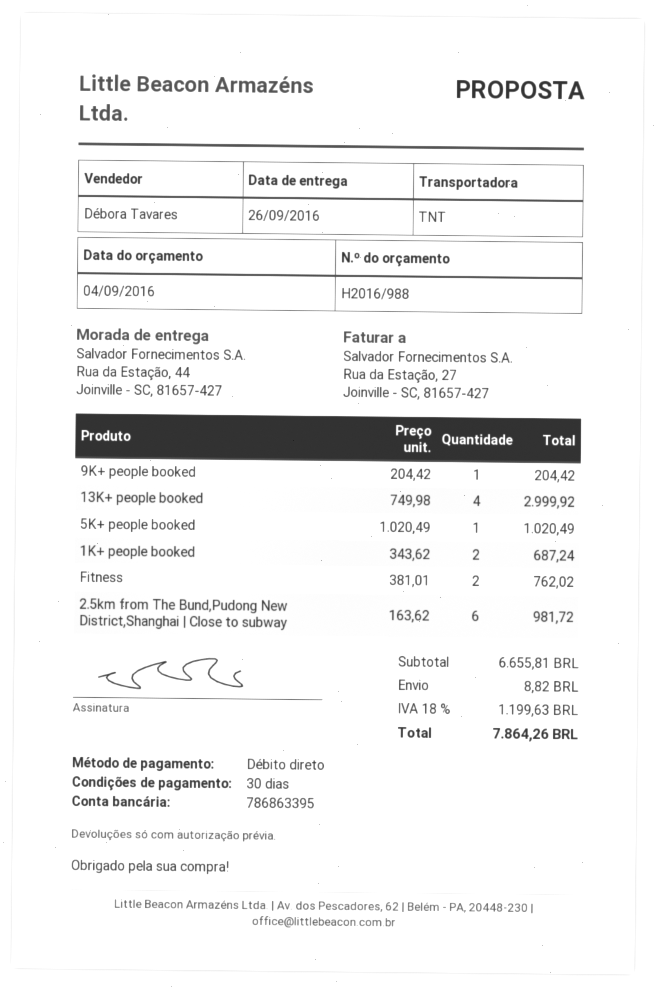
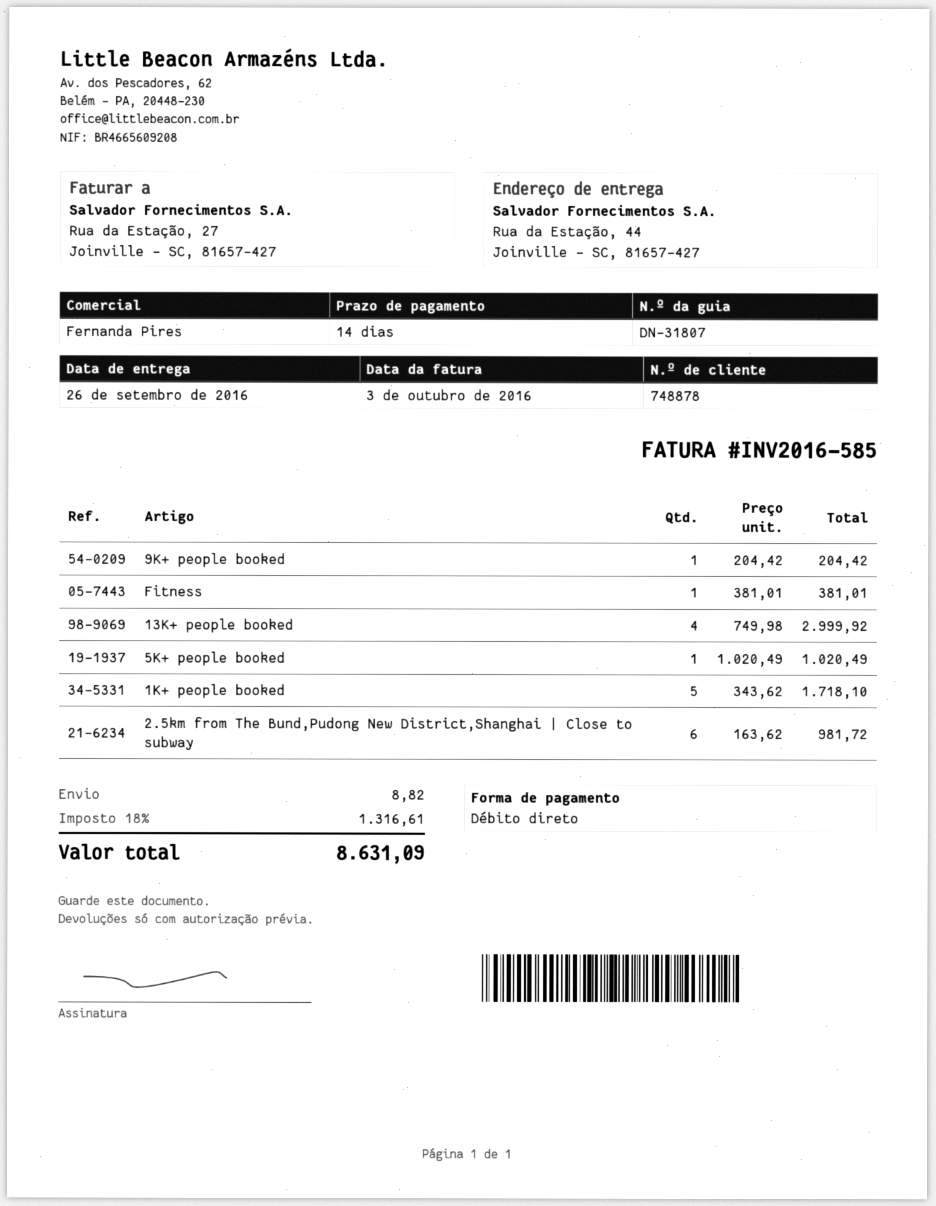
payment terms: 30 days -> 14 days
sales rep: Débora Tavares -> Fernanda Pires
1K+ people booked: 2 x 343.62 = 687.24 -> 5 x 343.62 = 1718.10
Fitness: 2 x 381.01 = 762.02 -> 1 x 381.01 = 381.01
tax: 18% = 1199.63 -> 18% = 1316.61
total: 7864.26 -> 8631.09

